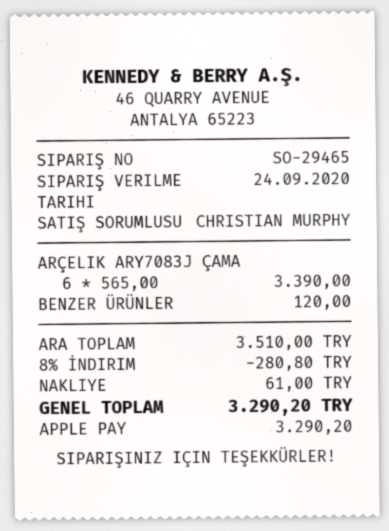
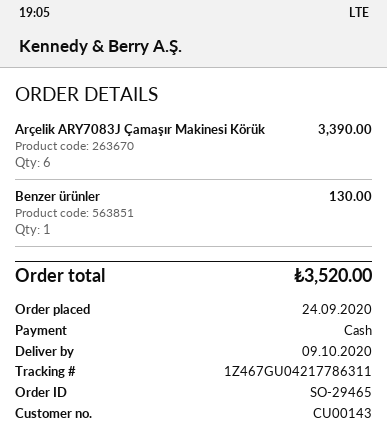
payment method: Apple Pay -> cash
BENZER ÜRÜNLER: 1 for 120.00 -> 1 for 130.00
discount: 8% = 280.80 -> none
shipping: 61.00 -> none
total: 3290.20 -> 3520.00

